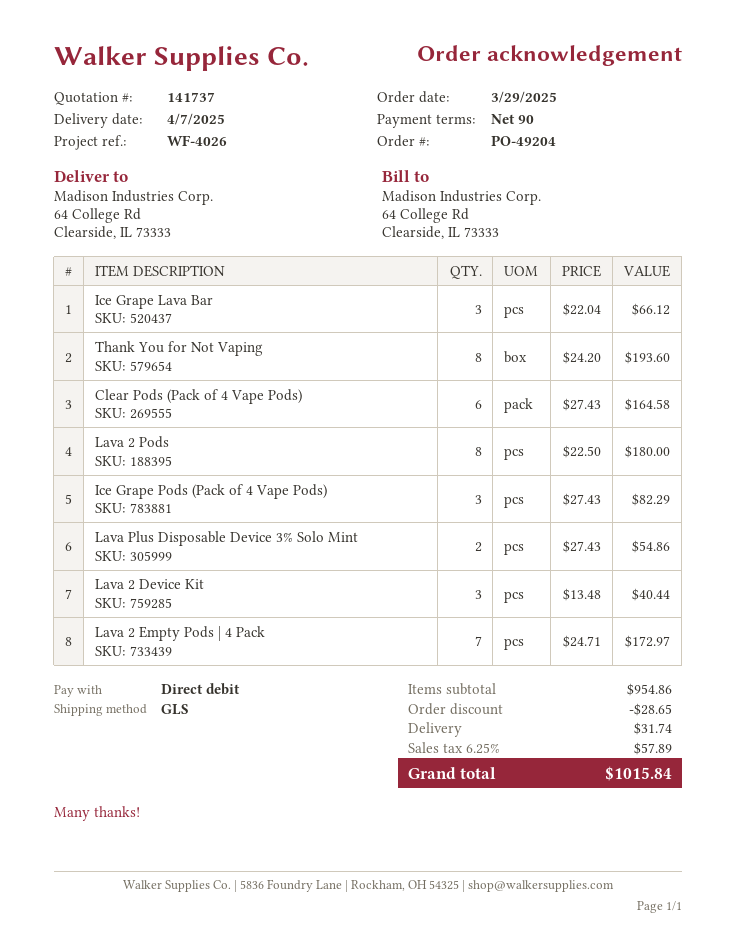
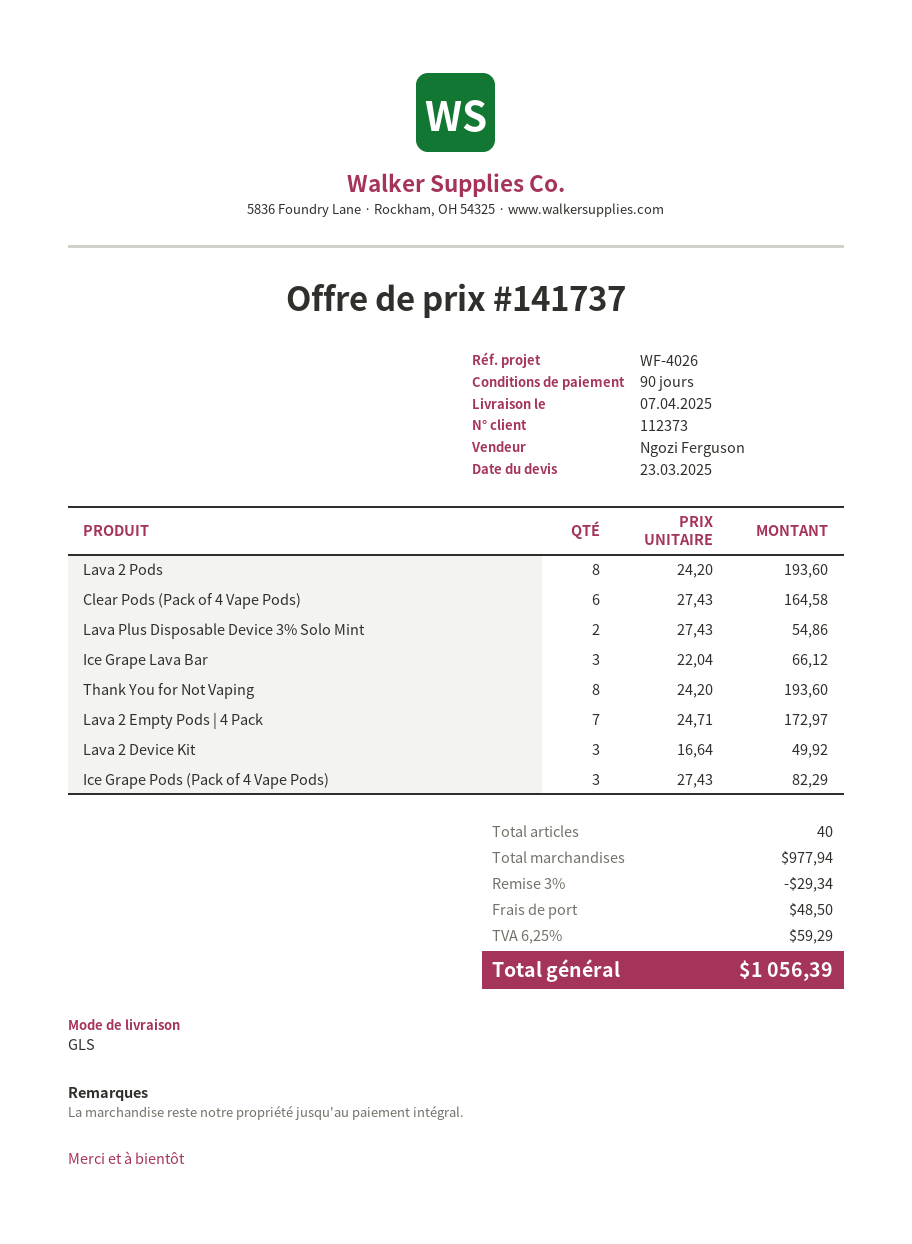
Lava 2 Pods: 8 x 22.50 = 180.00 -> 8 x 24.20 = 193.60
Lava 2 Device Kit: 3 x 13.48 = 40.44 -> 3 x 16.64 = 49.92
subtotal: 954.86 -> 977.94
discount: 28.65 -> 29.34
shipping: 31.74 -> 48.50
tax: 6.25% = 57.89 -> 6.25% = 59.29
total: 1015.84 -> 1056.39

